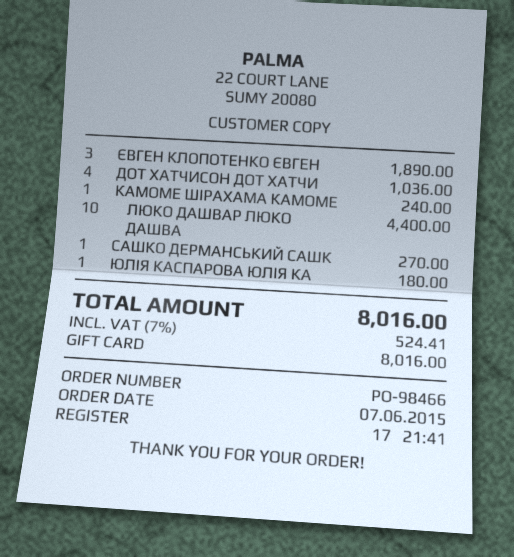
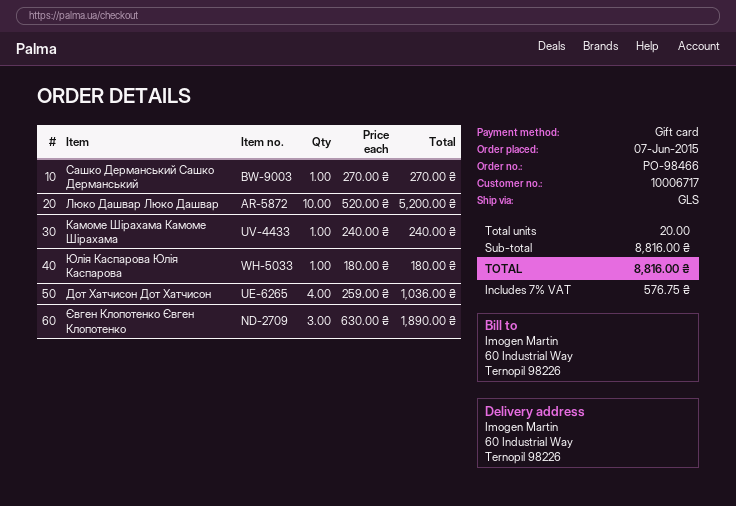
ЛЮКО ДАШВАР ЛЮКО ДАШВА: 10 for 4400.00 -> 10 for 5200.00
tax: 7% = 524.41 -> 7% = 576.75
total: 8016.00 -> 8816.00

